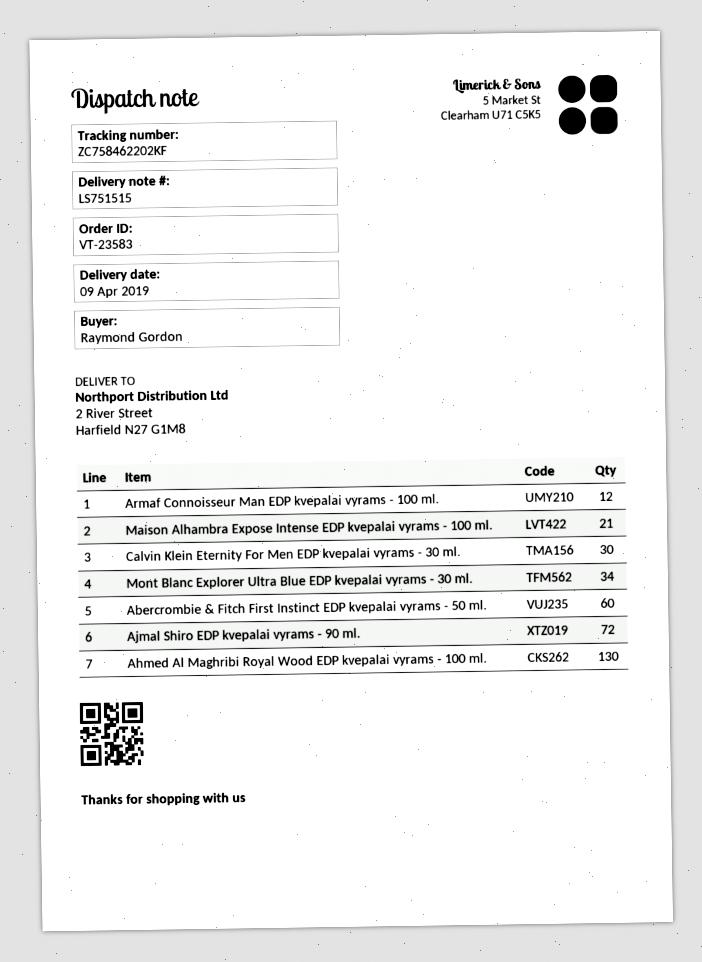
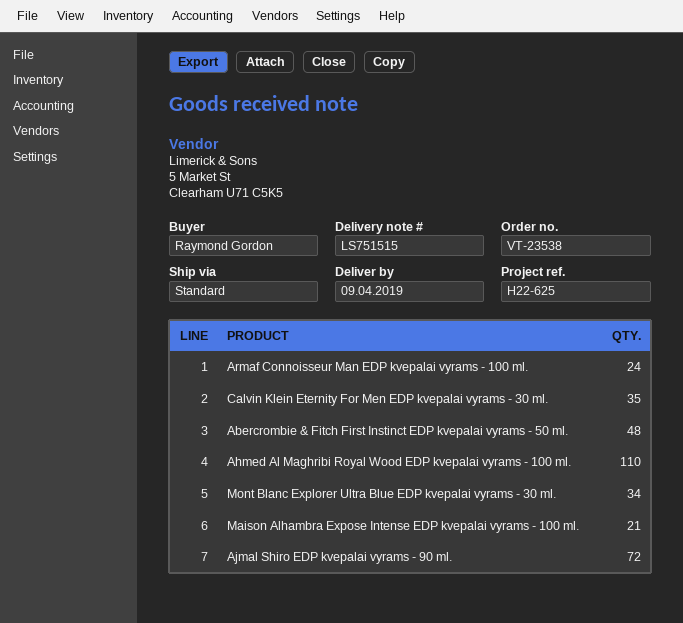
order number: VT-23583 -> VT-23538
Armaf Connoisseur Man EDP kvepalai vyrams - 100 ml.: 12 -> 24
Calvin Klein Eternity For Men EDP kvepalai vyrams - 30 ml.: 30 -> 35
Abercrombie & Fitch First Instinct EDP kvepalai vyrams - 50 ml.: 60 -> 48
Ahmed Al Maghribi Royal Wood EDP kvepalai vyrams - 100 ml.: 130 -> 110

